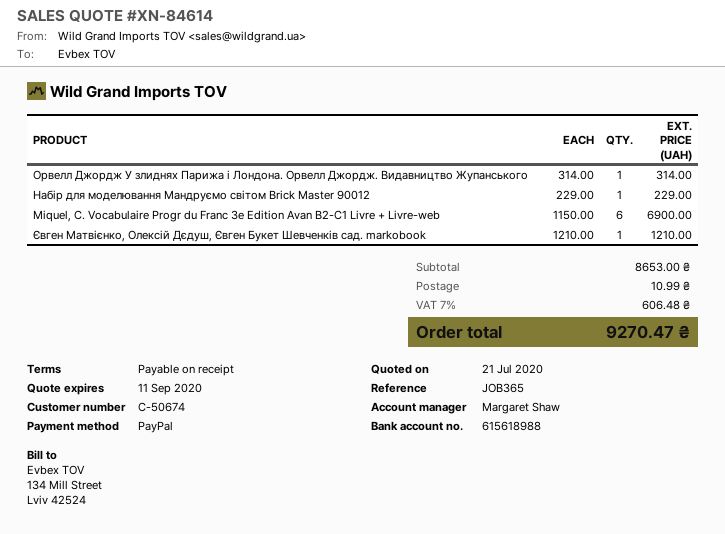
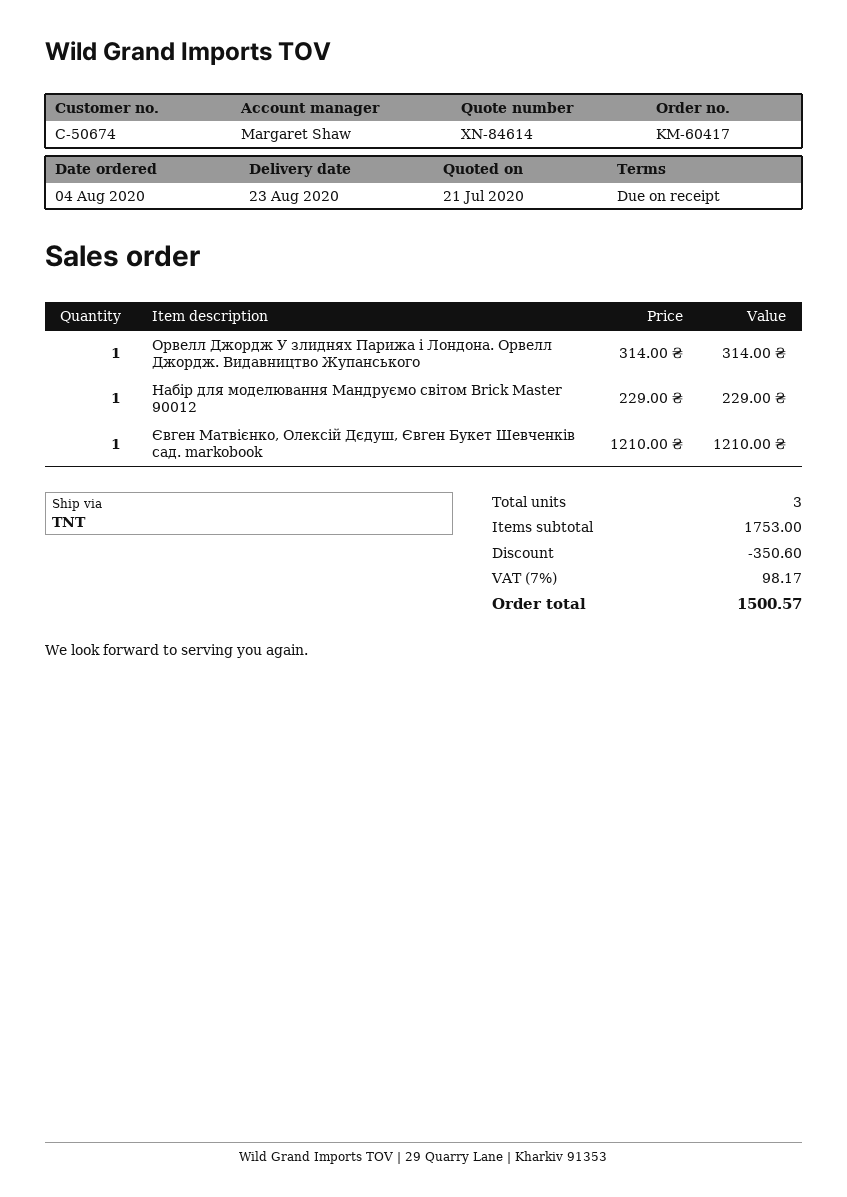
Miquel, C. Vocabulaire Progr du Franc 3e Edition Avan B2-C1 Livre + Livre-web: 6 x 1150.00 = 6900.00 -> none
subtotal: 8653.00 -> 1753.00
discount: none -> 350.60
shipping: 10.99 -> none
tax: 7% = 606.48 -> 7% = 98.17
total: 9270.47 -> 1500.57

